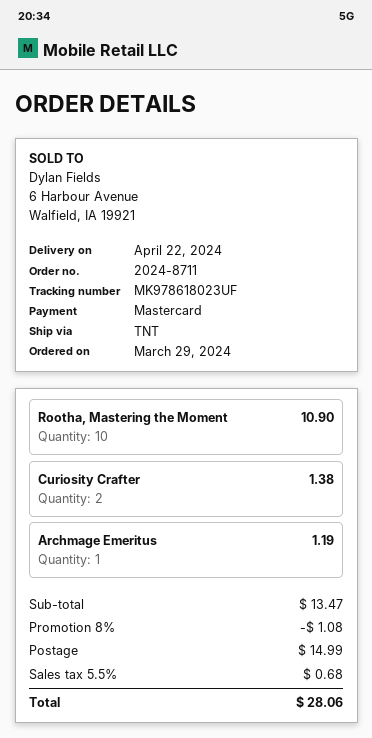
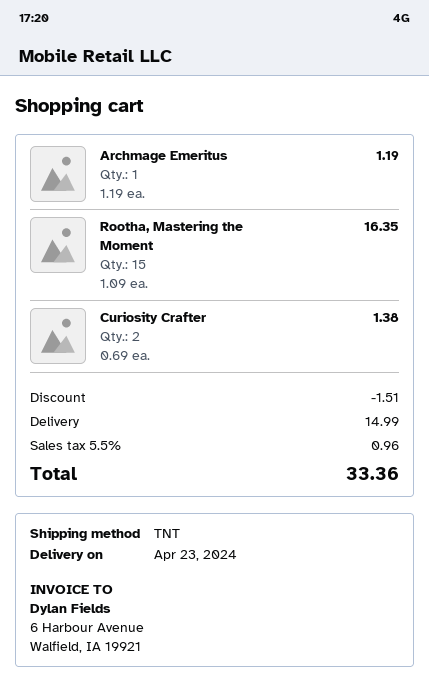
delivery date: 2024-04-22 -> 2024-04-23
Rootha, Mastering the Moment: 10 for 10.90 -> 15 for 16.35
discount: 1.08 -> 1.51
tax: 5.5% = 0.68 -> 5.5% = 0.96
total: 28.06 -> 33.36

